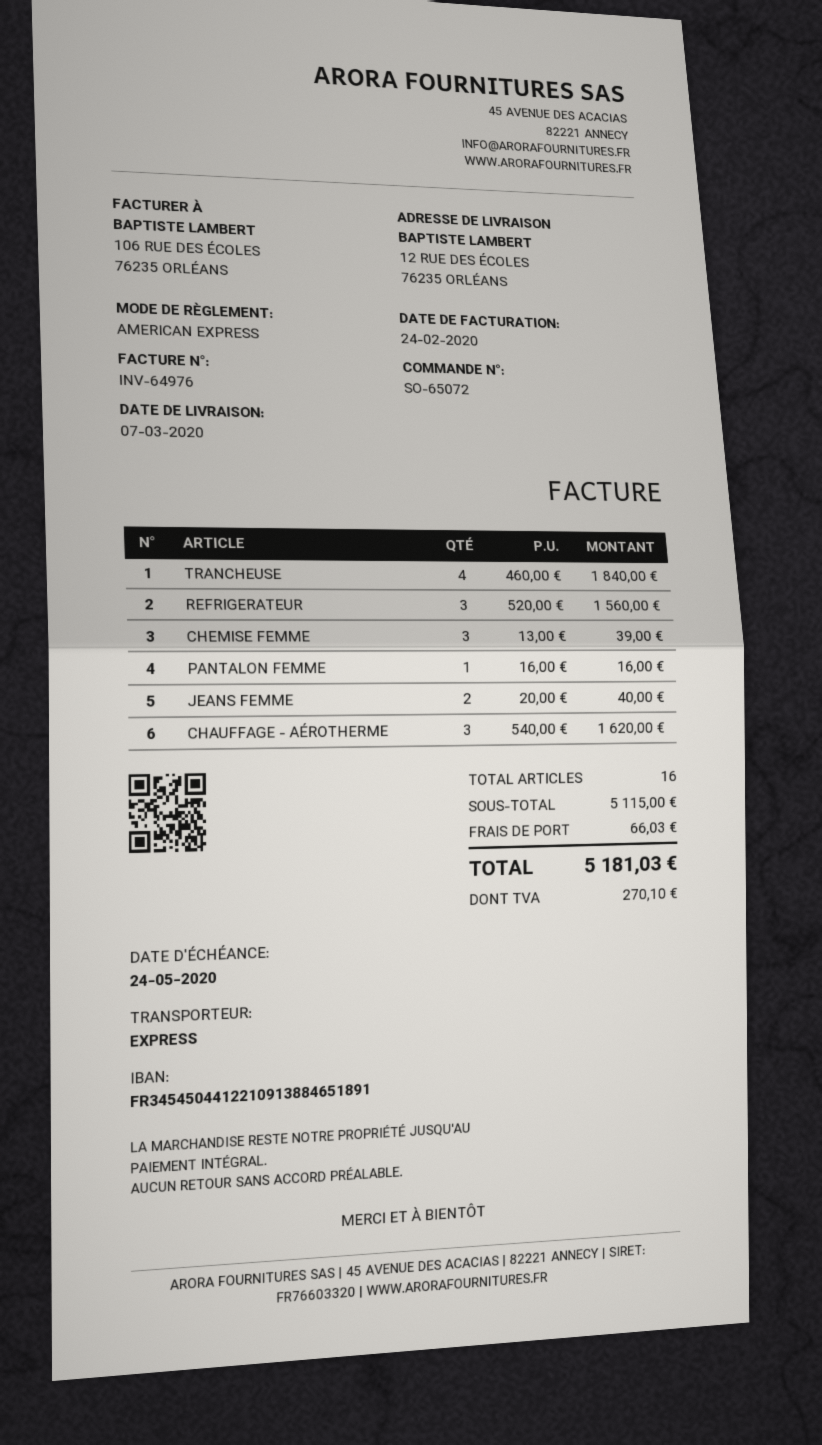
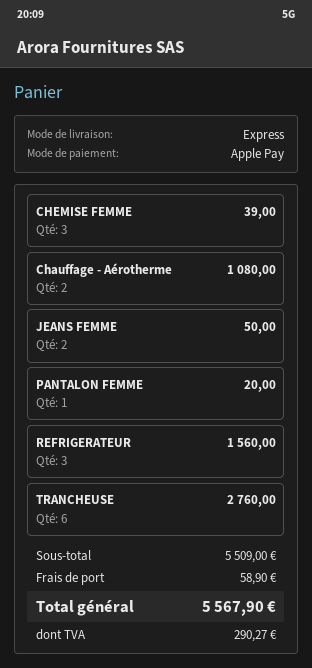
payment method: American Express -> Apple Pay
TRANCHEUSE: 4 for 1840.00 -> 6 for 2760.00
PANTALON FEMME: 1 for 16.00 -> 1 for 20.00
JEANS FEMME: 2 for 40.00 -> 2 for 50.00
CHAUFFAGE - AÉROTHERME: 3 for 1620.00 -> 2 for 1080.00
subtotal: 5115.00 -> 5509.00
shipping: 66.03 -> 58.90
tax: 270.10 -> 290.27
total: 5181.03 -> 5567.90

